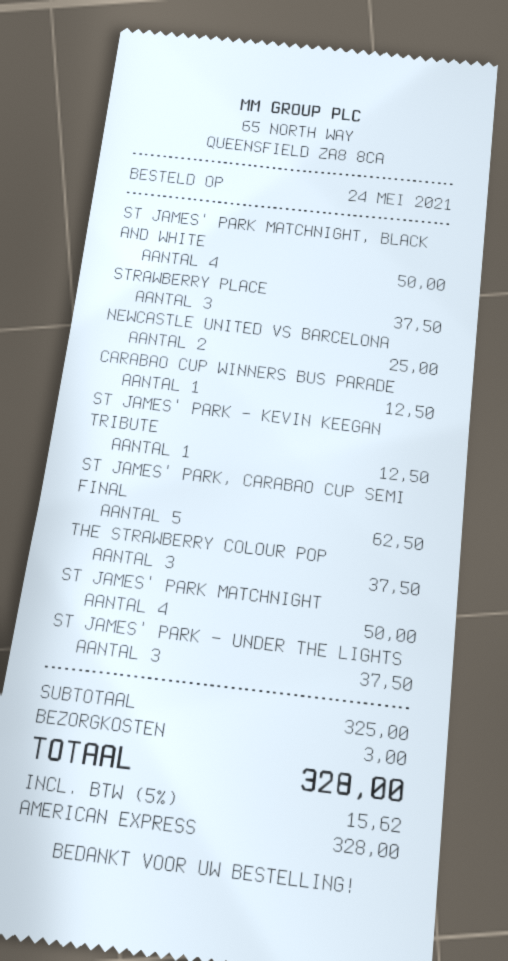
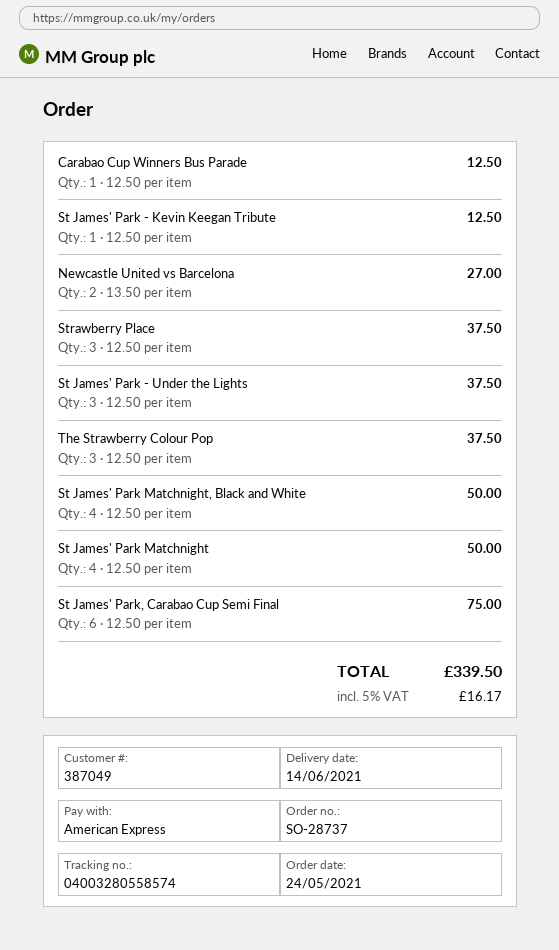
NEWCASTLE UNITED VS BARCELONA: 2 for 25.00 -> 2 for 27.00
ST JAMES' PARK, CARABAO CUP SEMI FINAL: 5 for 62.50 -> 6 for 75.00
shipping: 3.00 -> none
tax: 5% = 15.62 -> 5% = 16.17
total: 328.00 -> 339.50

